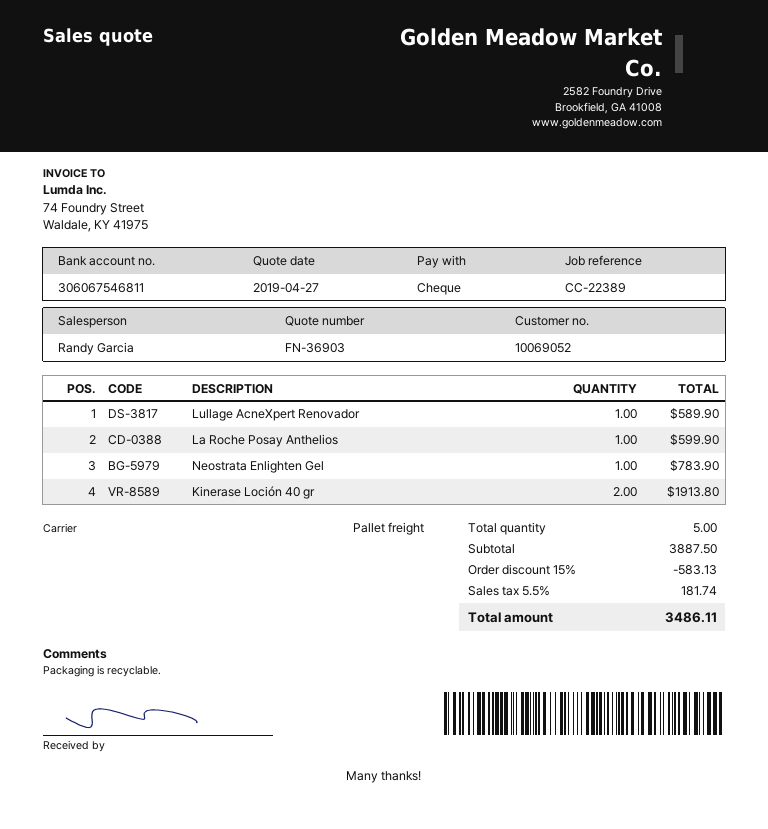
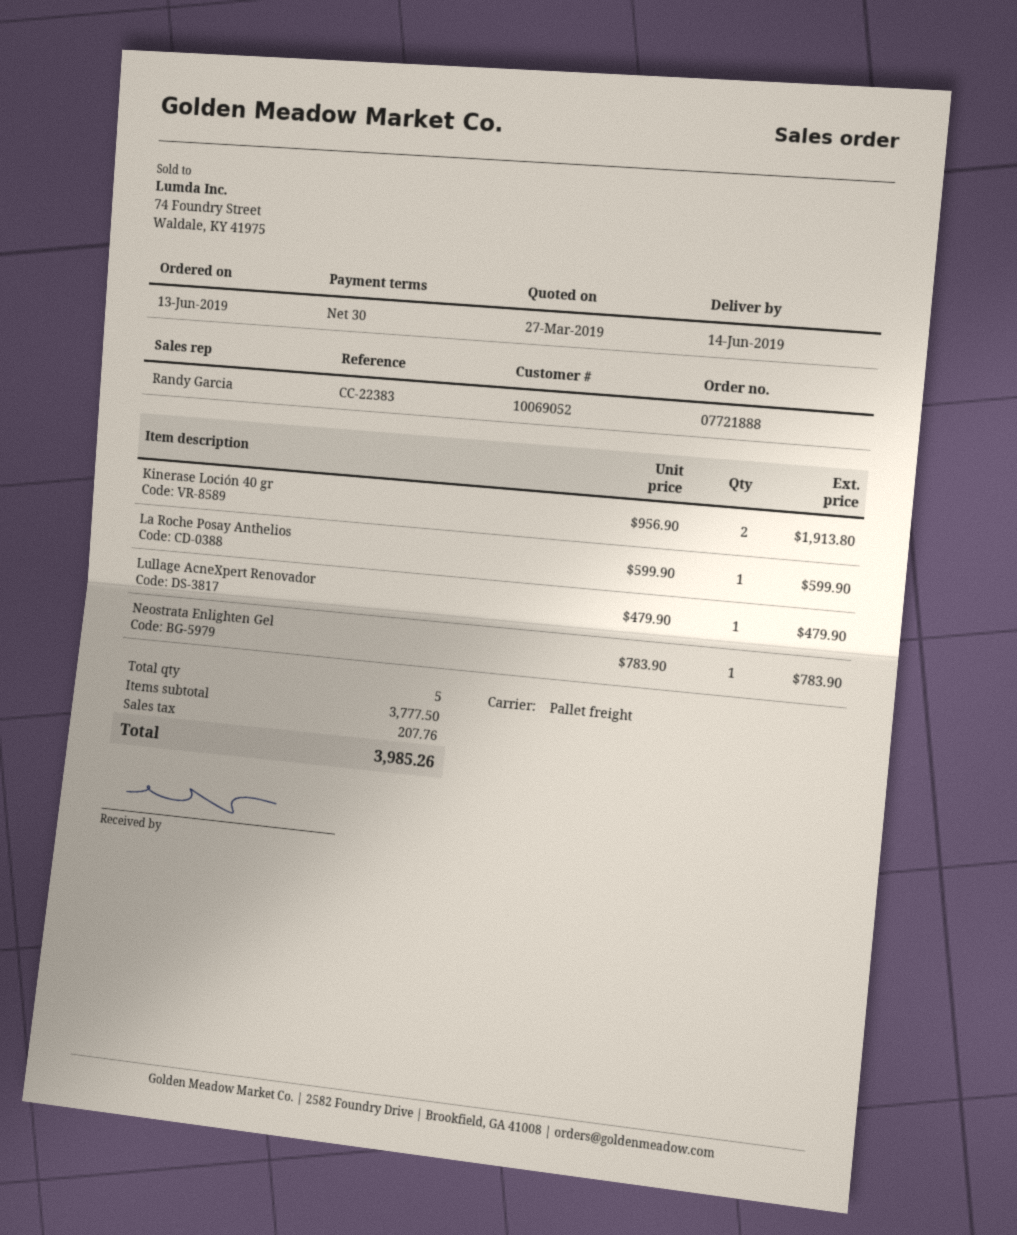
quote date: 2019-04-27 -> 2019-03-27
reference: CC-22389 -> CC-22383
Lullage AcneXpert Renovador: 1 for 589.90 -> 1 for 479.90
subtotal: 3887.50 -> 3777.50
discount: 15% = 583.13 -> none
tax: 181.74 -> 207.76
total: 3486.11 -> 3985.26

